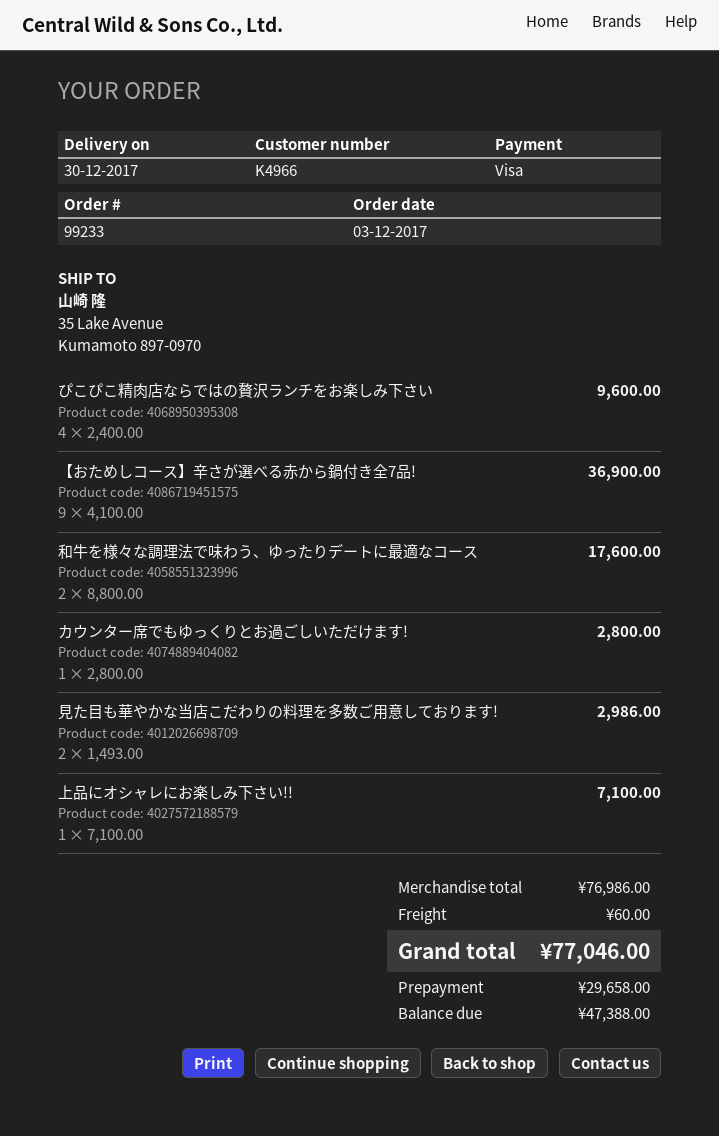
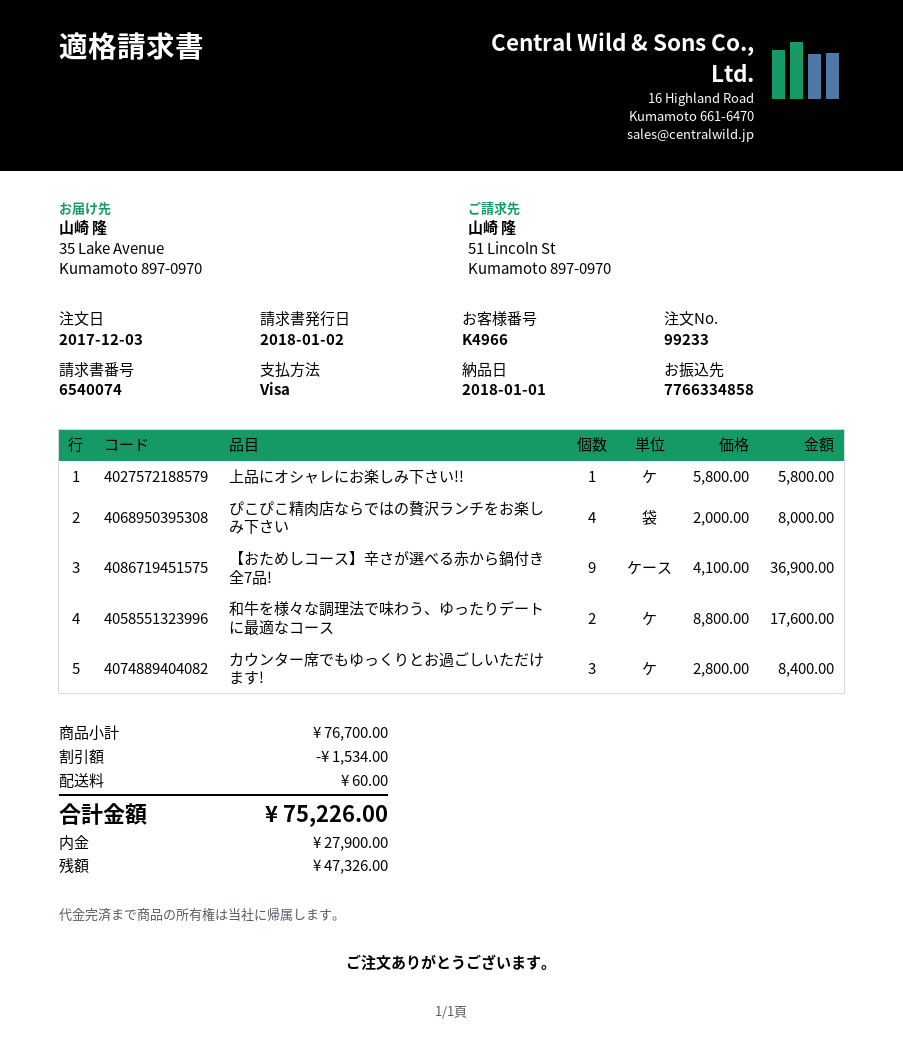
delivery date: 2017-12-30 -> 2018-01-01
ぴこぴこ精肉店ならではの贅沢ランチをお楽しみ下さい: 4 x 2400.00 = 9600.00 -> 4 x 2000.00 = 8000.00
カウンター席でもゆっくりとお過ごしいただけます!: 1 x 2800.00 = 2800.00 -> 3 x 2800.00 = 8400.00
見た目も華やかな当店こだわりの料理を多数ご用意しております!: 2 x 1493.00 = 2986.00 -> none
上品にオシャレにお楽しみ下さい!!: 1 x 7100.00 = 7100.00 -> 1 x 5800.00 = 5800.00
subtotal: 76986.00 -> 76700.00
discount: none -> 1534.00
total: 77046.00 -> 75226.00
deposit: 29658.00 -> 27900.00
balance: 47388.00 -> 47326.00

